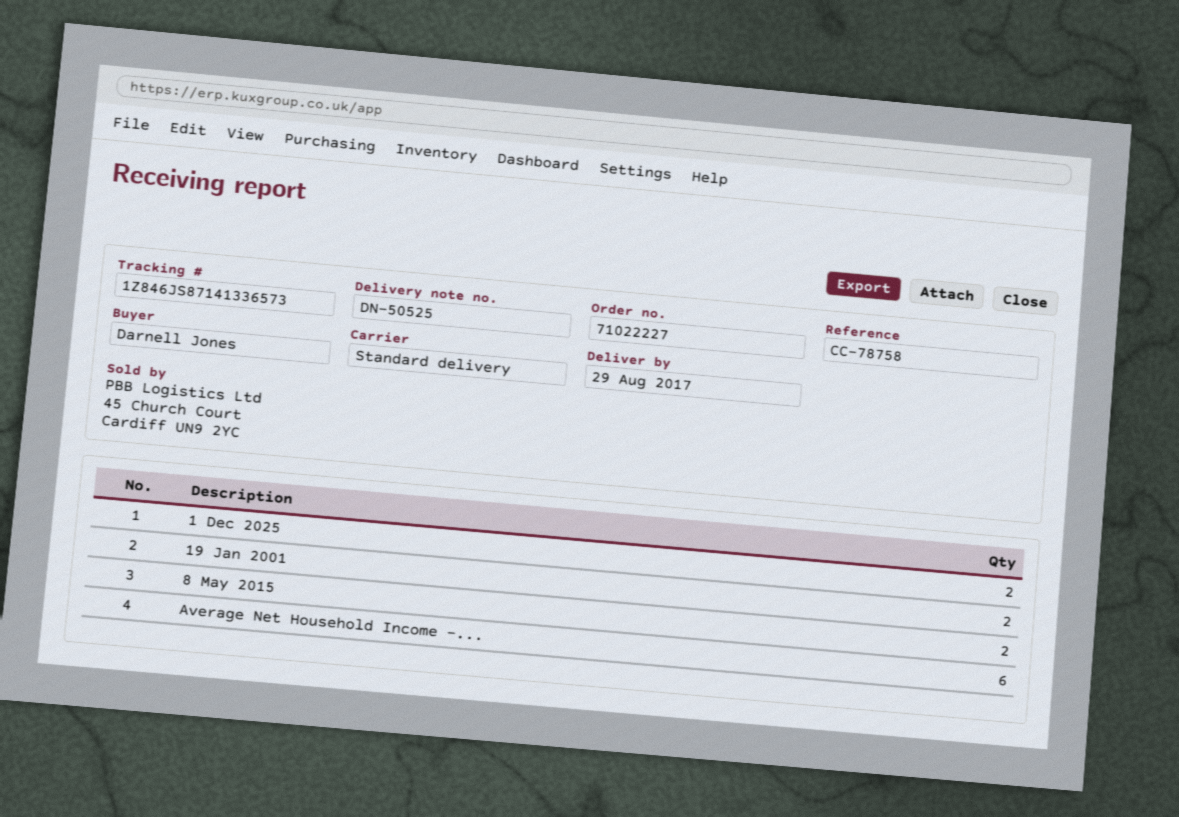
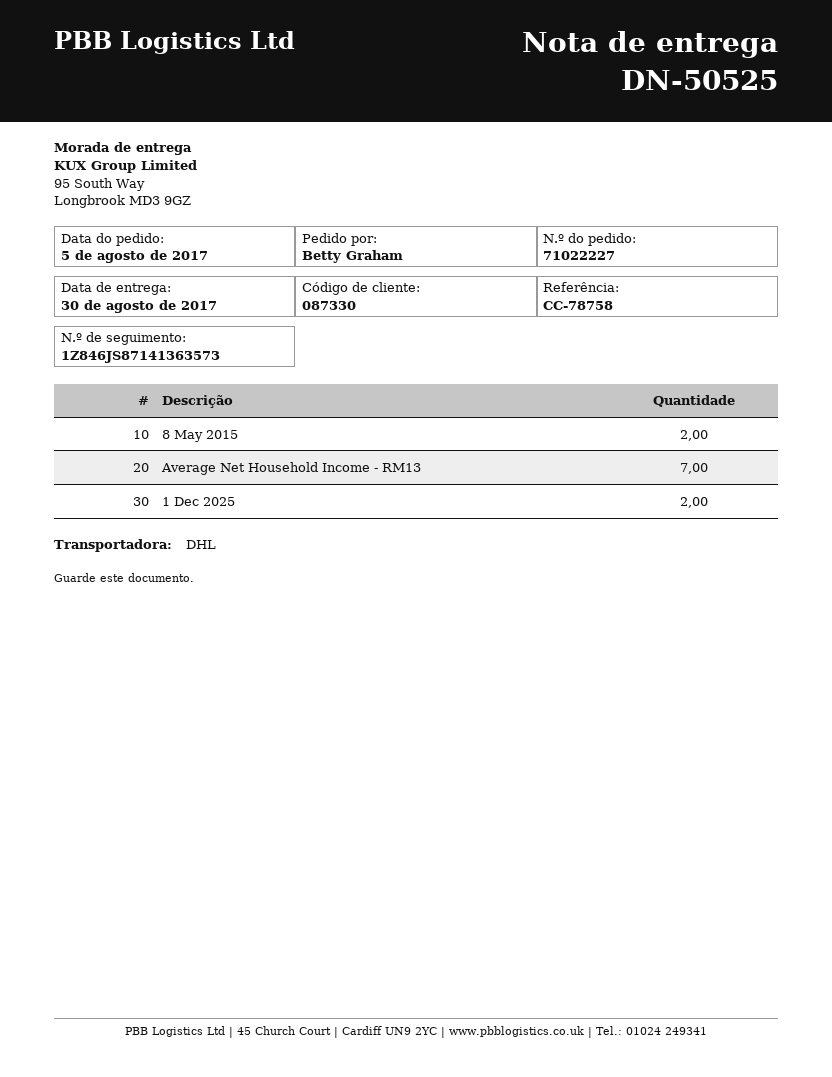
delivery date: 2017-08-29 -> 2017-08-30
ordered by: Darnell Jones -> Betty Graham
shipping method: standard -> DHL
tracking number: 1Z846JS87141336573 -> 1Z846JS87141363573
19 Jan 2001: 2 -> none
Average Net Household Income -...: 6 -> 7

